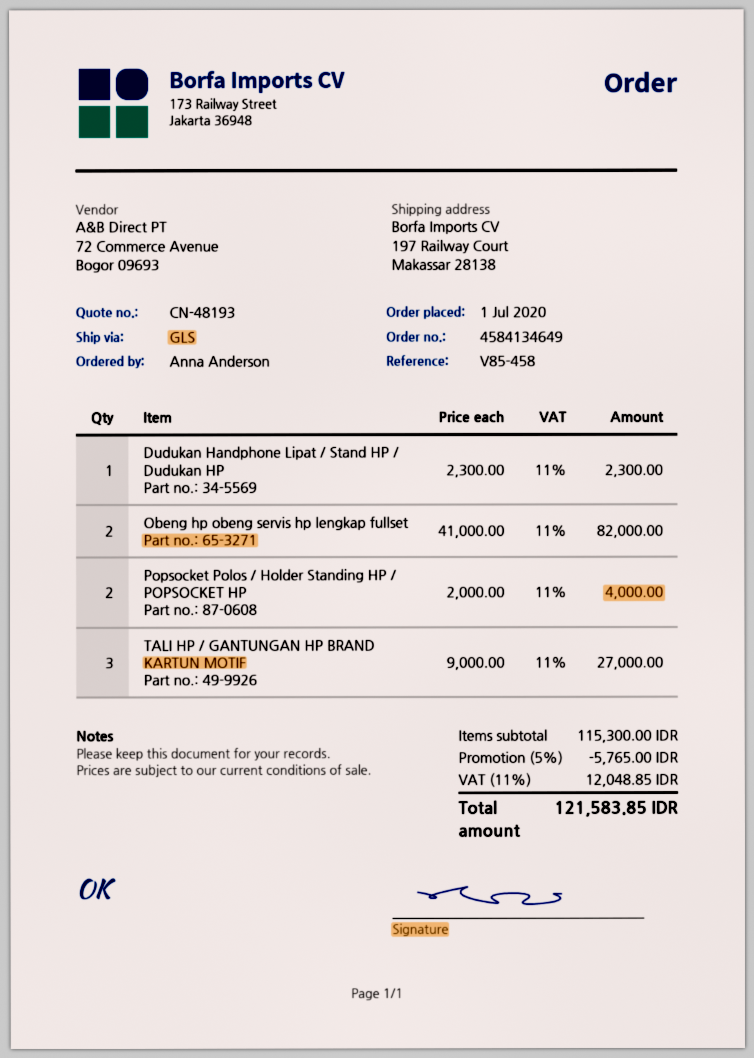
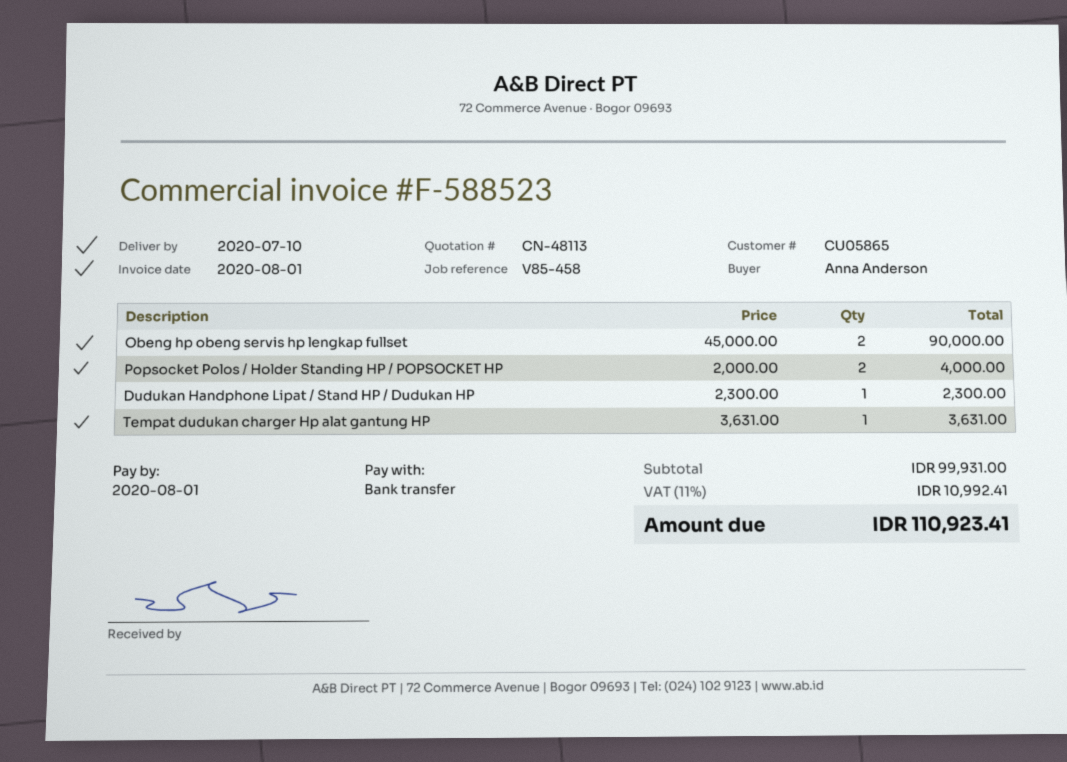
quote number: CN-48193 -> CN-48113
Obeng hp obeng servis hp lengkap fullset: 2 x 41000.00 = 82000.00 -> 2 x 45000.00 = 90000.00
TALI HP / GANTUNGAN HP BRAND KARTUN MOTIF: 3 x 9000.00 = 27000.00 -> none
Tempat dudukan charger Hp alat gantung HP: none -> 1 x 3631.00 = 3631.00
subtotal: 115300.00 -> 99931.00
discount: 5% = 5765.00 -> none
tax: 11% = 12048.85 -> 11% = 10992.41
total: 121583.85 -> 110923.41

